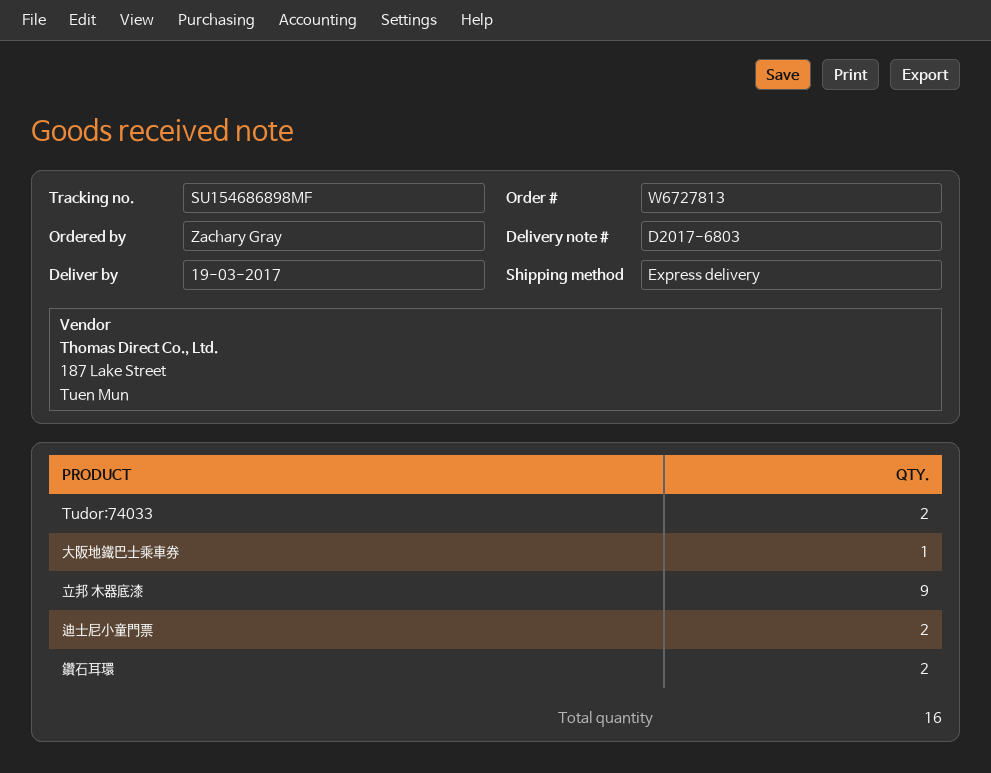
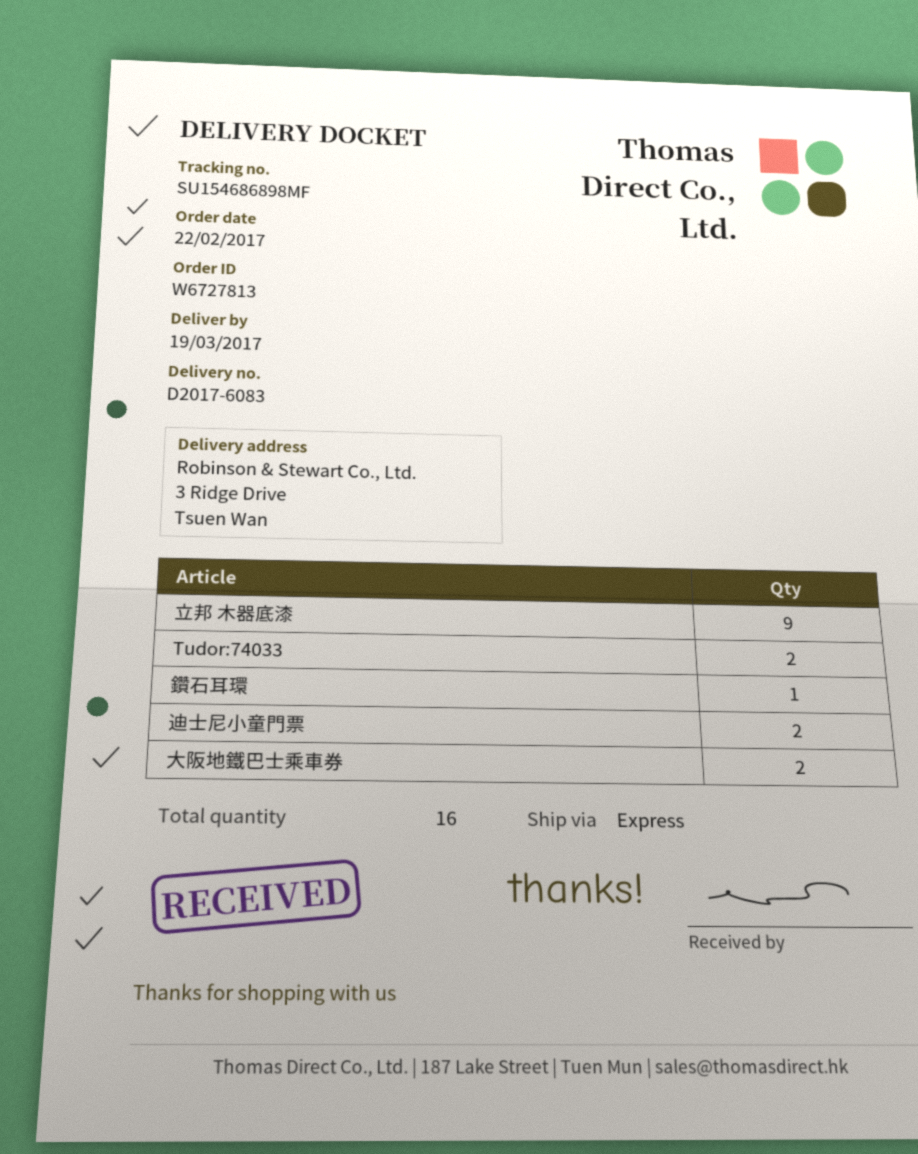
delivery note number: D2017-6803 -> D2017-6083
大阪地鐵巴士乘車券: 1 -> 2
鑽石耳環: 2 -> 1

